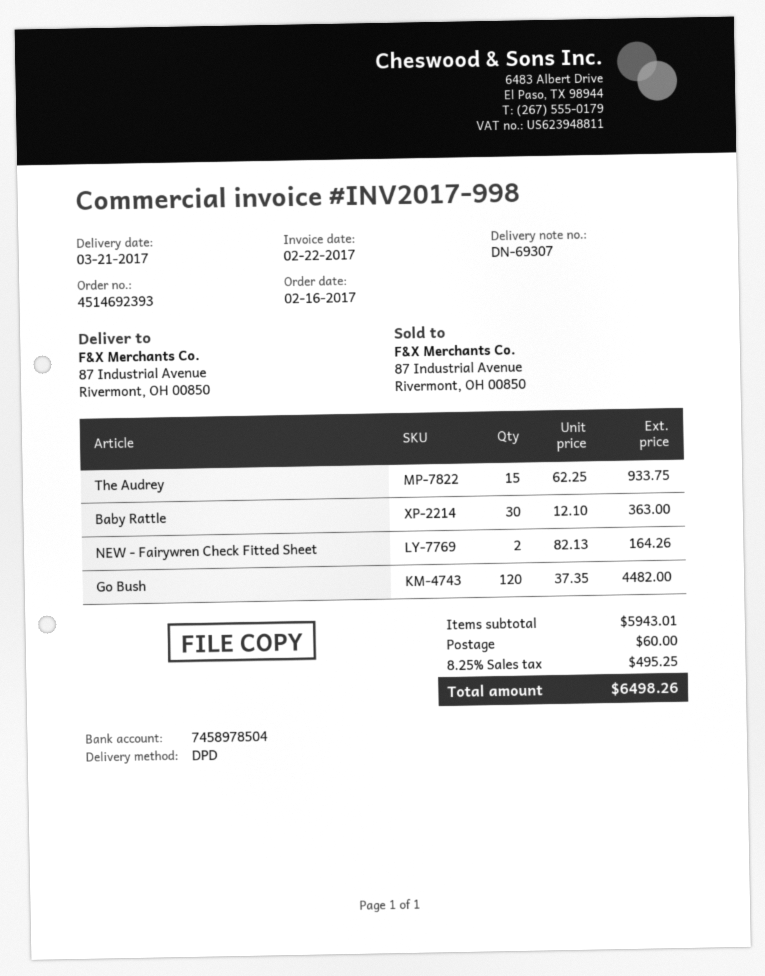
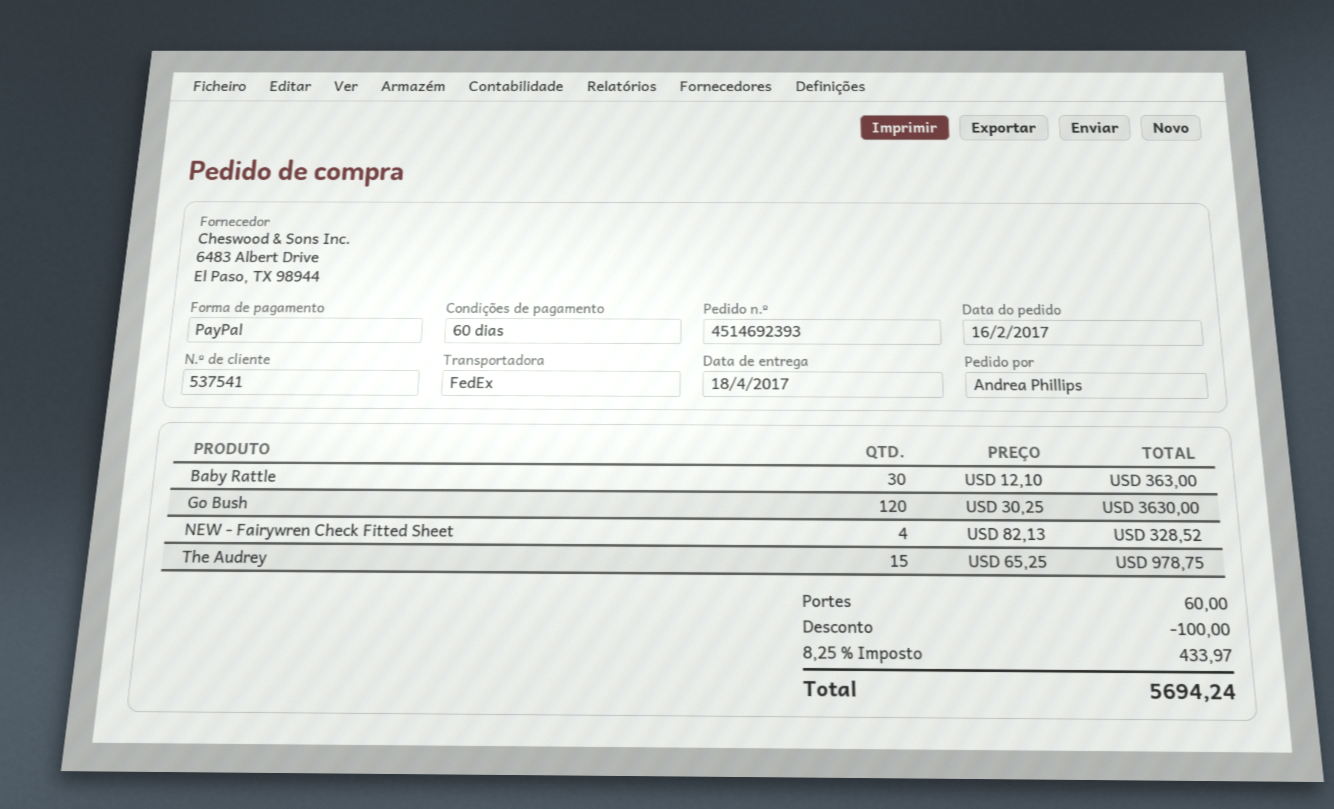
delivery date: 2017-03-21 -> 2017-04-18
shipping method: DPD -> FedEx
The Audrey: 15 x 62.25 = 933.75 -> 15 x 65.25 = 978.75
NEW - Fairywren Check Fitted Sheet: 2 x 82.13 = 164.26 -> 4 x 82.13 = 328.52
Go Bush: 120 x 37.35 = 4482.00 -> 120 x 30.25 = 3630.00
discount: none -> 100.00
tax: 8.25% = 495.25 -> 8.25% = 433.97
total: 6498.26 -> 5694.24

